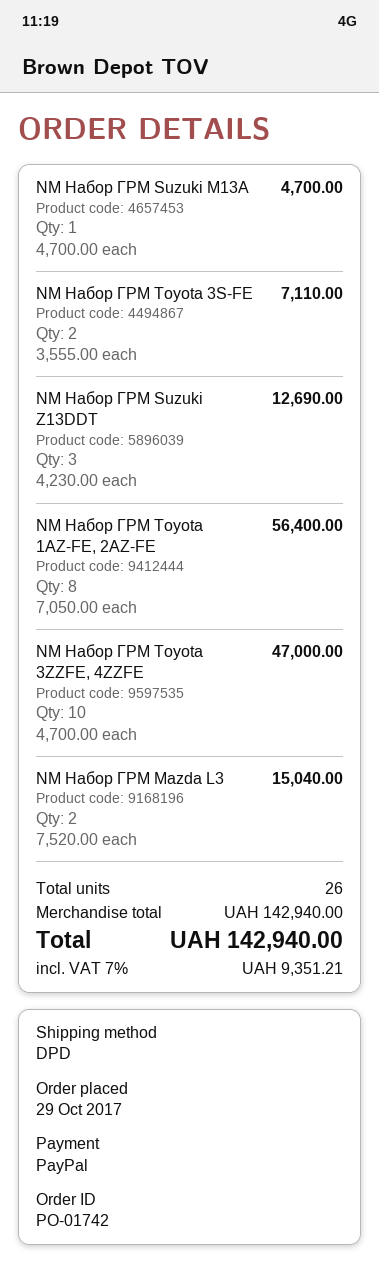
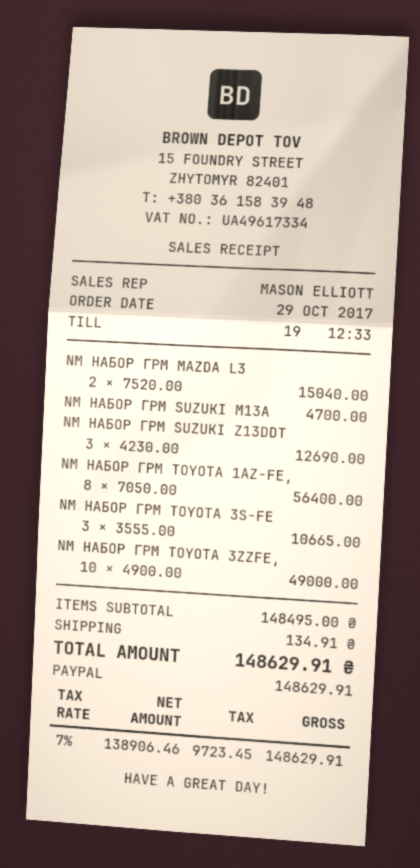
NM Набор ГРМ Toyota 3S-FE: 2 x 3555.00 = 7110.00 -> 3 x 3555.00 = 10665.00
NM Набор ГРМ Toyota 3ZZFE, 4ZZFE: 10 x 4700.00 = 47000.00 -> 10 x 4900.00 = 49000.00
subtotal: 142940.00 -> 148495.00
shipping: none -> 134.91
tax: 7% = 9351.21 -> 7% = 9723.45
total: 142940.00 -> 148629.91

